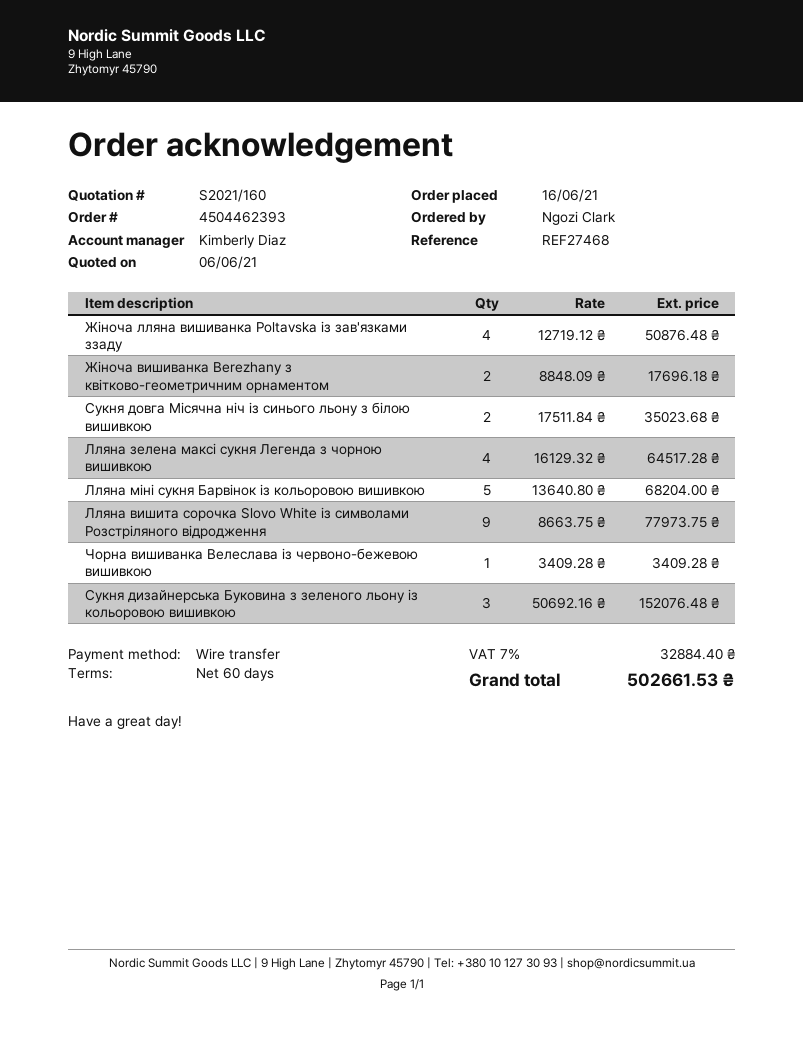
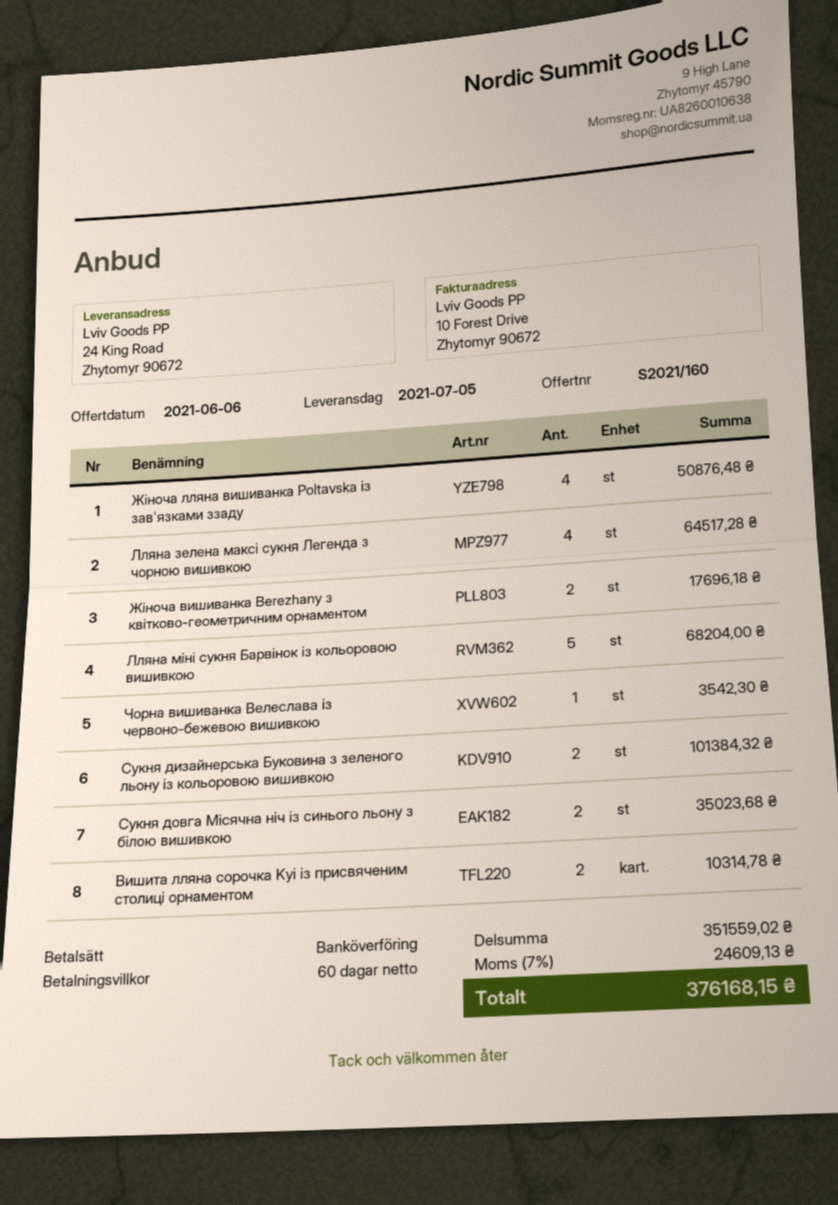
Лляна вишита сорочка Slovo White із символами Розстріляного відродження: 9 for 77973.75 -> none
Чорна вишиванка Велеслава із червоно-бежевою вишивкою: 1 for 3409.28 -> 1 for 3542.30
Сукня дизайнерська Буковина з зеленого льону із кольоровою вишивкою: 3 for 152076.48 -> 2 for 101384.32
Вишита лляна сорочка Kyi із присвяченим столиці орнаментом: none -> 2 for 10314.78
tax: 7% = 32884.40 -> 7% = 24609.13
total: 502661.53 -> 376168.15

